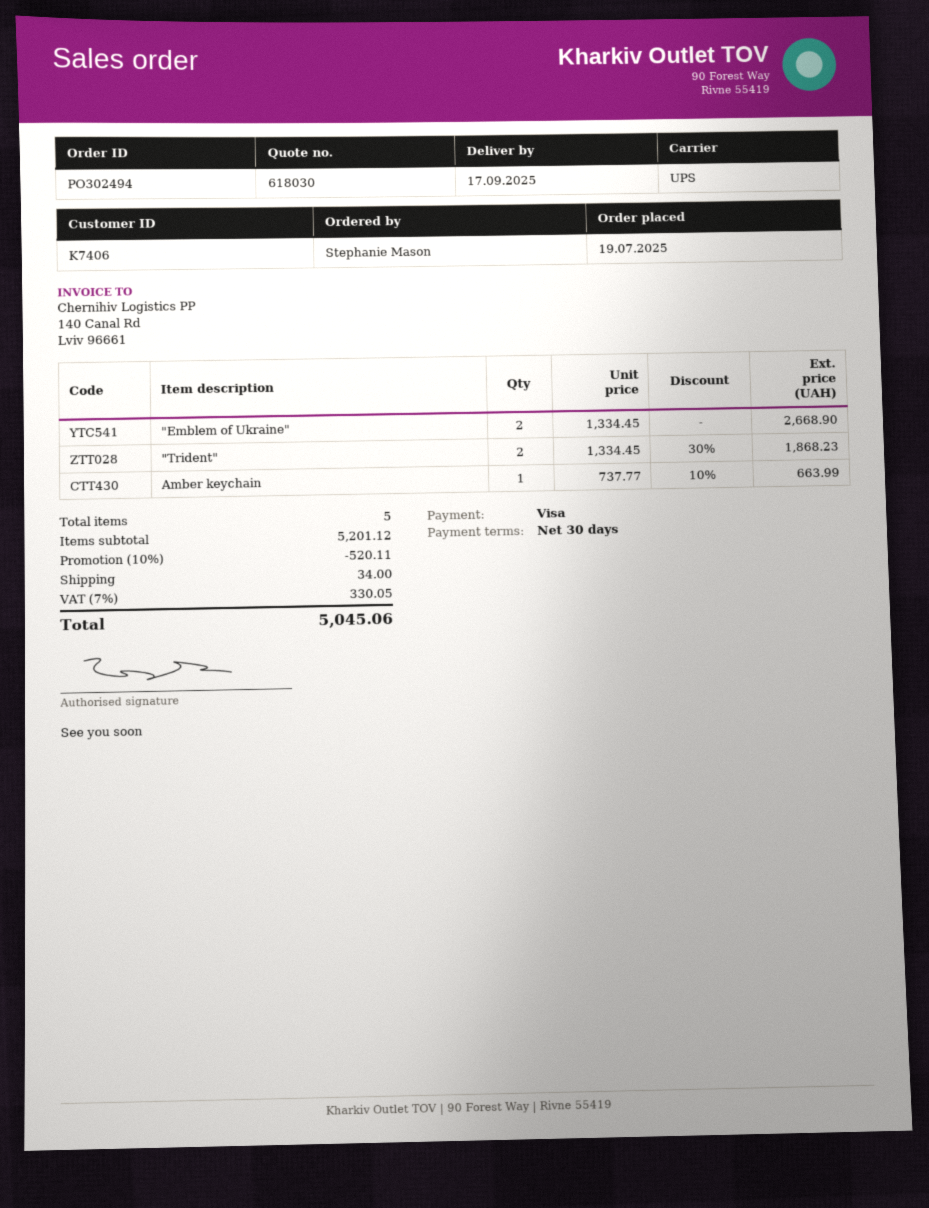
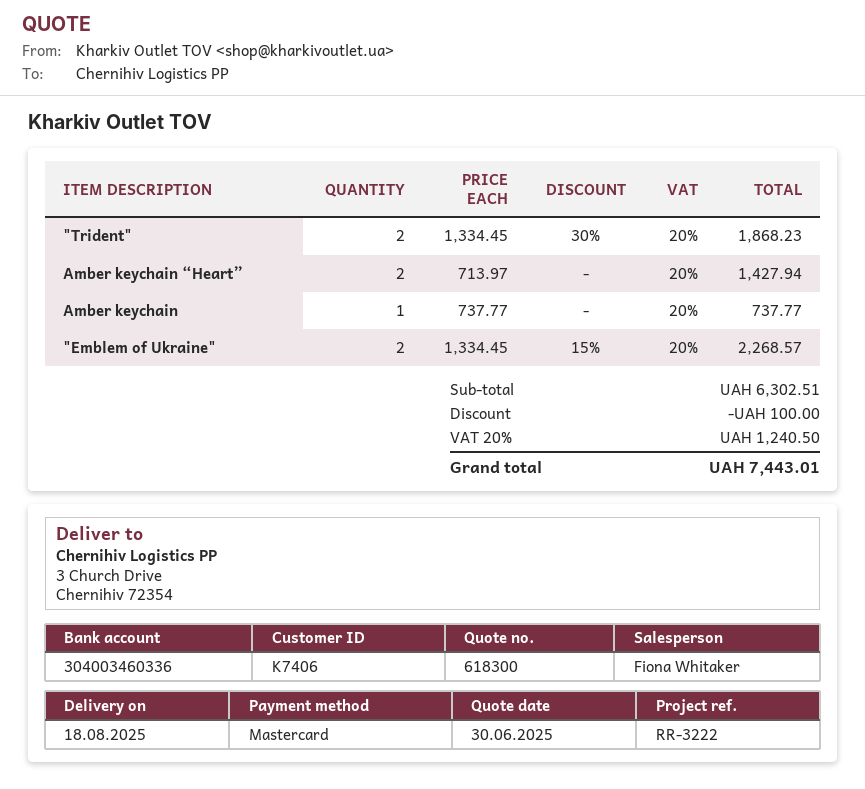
quote number: 618030 -> 618300
delivery date: 2025-09-17 -> 2025-08-18
payment method: Visa -> Mastercard
"Emblem of Ukraine": 2 x 1334.45 = 2668.90 -> 2 x 1334.45 - 15% = 2268.57
Amber keychain: 1 x 737.77 - 10% = 663.99 -> 1 x 737.77 = 737.77
Amber keychain “Heart”: none -> 2 x 713.97 = 1427.94
subtotal: 5201.12 -> 6302.51
discount: 520.11 -> 100.00
shipping: 34.00 -> none
tax: 7% = 330.05 -> 20% = 1240.50
total: 5045.06 -> 7443.01

